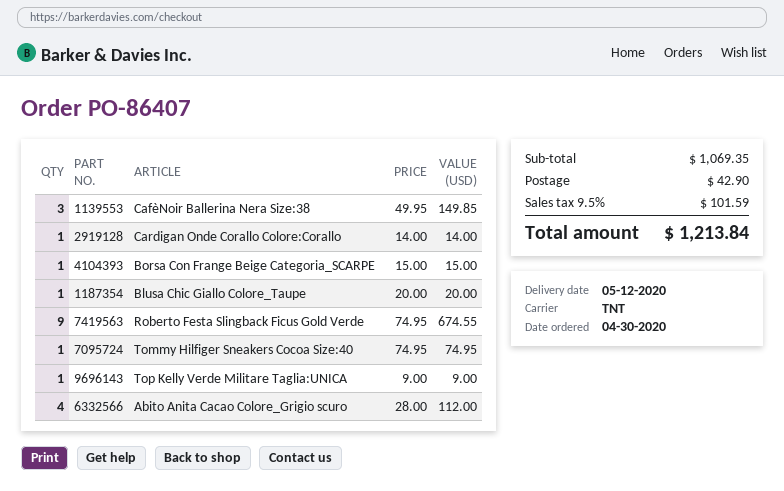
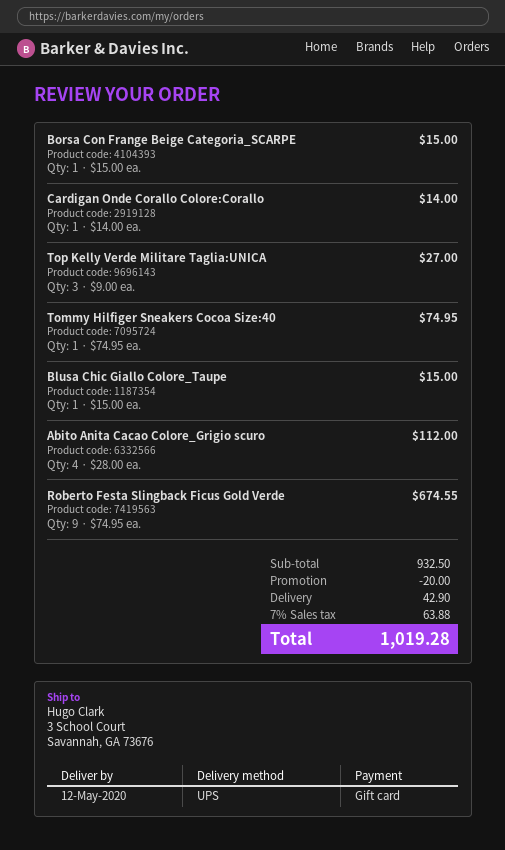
shipping method: TNT -> UPS
CafèNoir Ballerina Nera Size:38: 3 x 49.95 = 149.85 -> none
Blusa Chic Giallo Colore_Taupe: 1 x 20.00 = 20.00 -> 1 x 15.00 = 15.00
Top Kelly Verde Militare Taglia:UNICA: 1 x 9.00 = 9.00 -> 3 x 9.00 = 27.00
subtotal: 1069.35 -> 932.50
discount: none -> 20.00
tax: 9.5% = 101.59 -> 7% = 63.88
total: 1213.84 -> 1019.28

